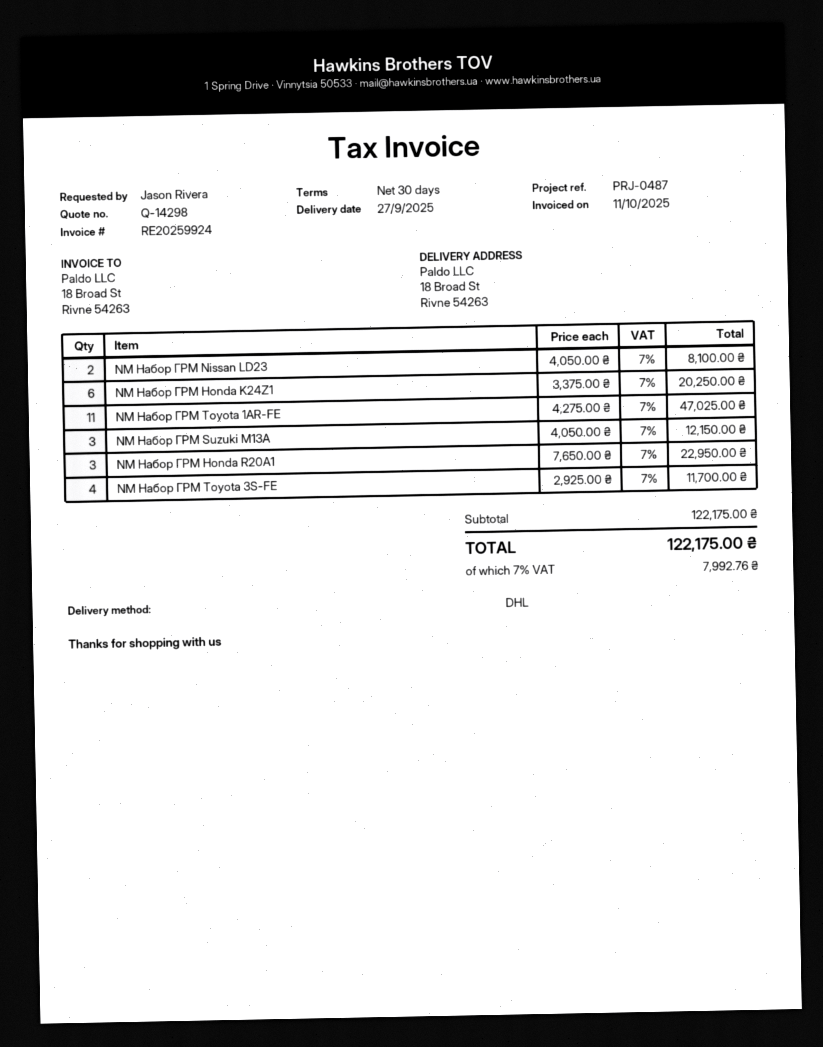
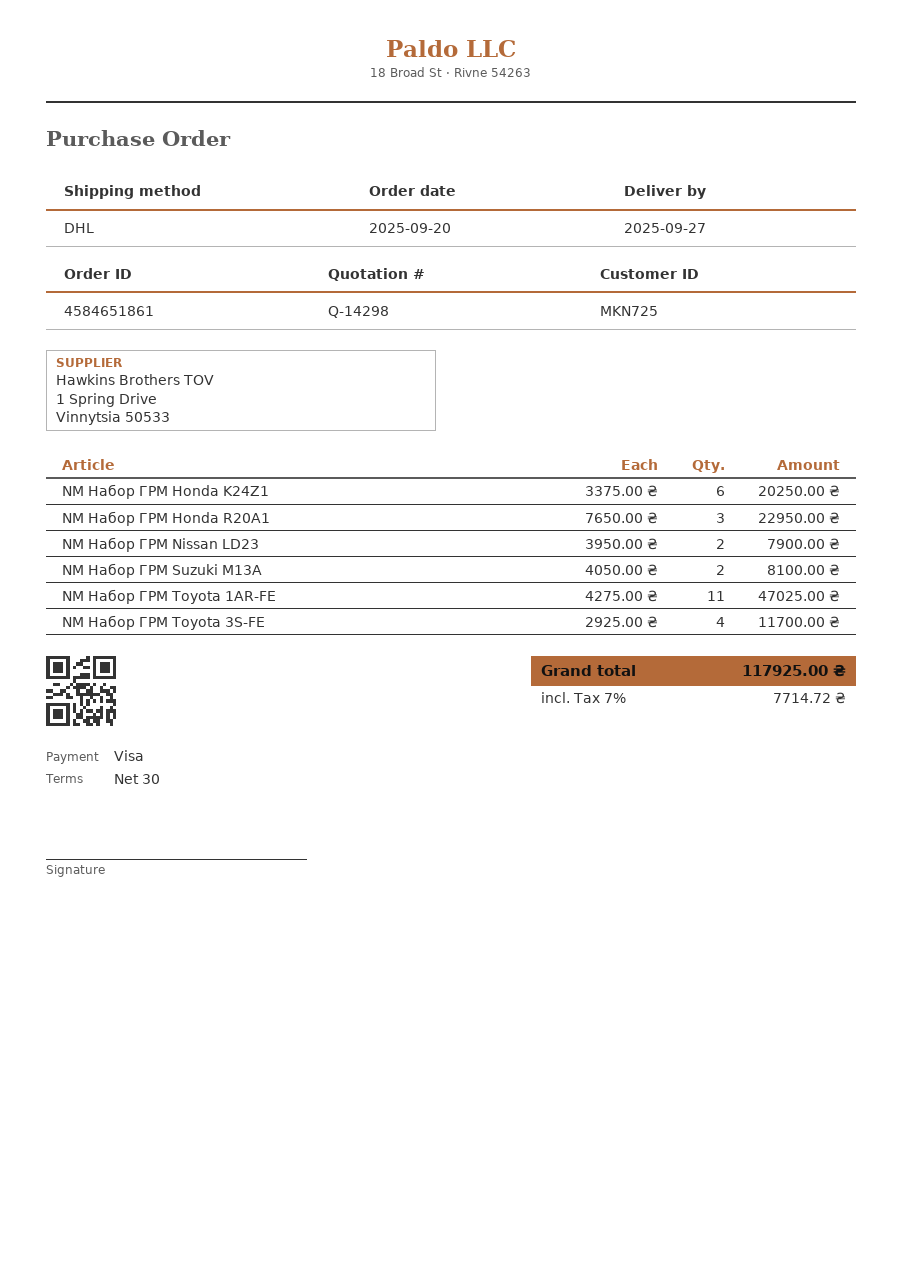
NM Набор ГРМ Nissan LD23: 2 x 4050.00 = 8100.00 -> 2 x 3950.00 = 7900.00
NM Набор ГРМ Suzuki M13A: 3 x 4050.00 = 12150.00 -> 2 x 4050.00 = 8100.00
tax: 7% = 7992.76 -> 7% = 7714.72
total: 122175.00 -> 117925.00

